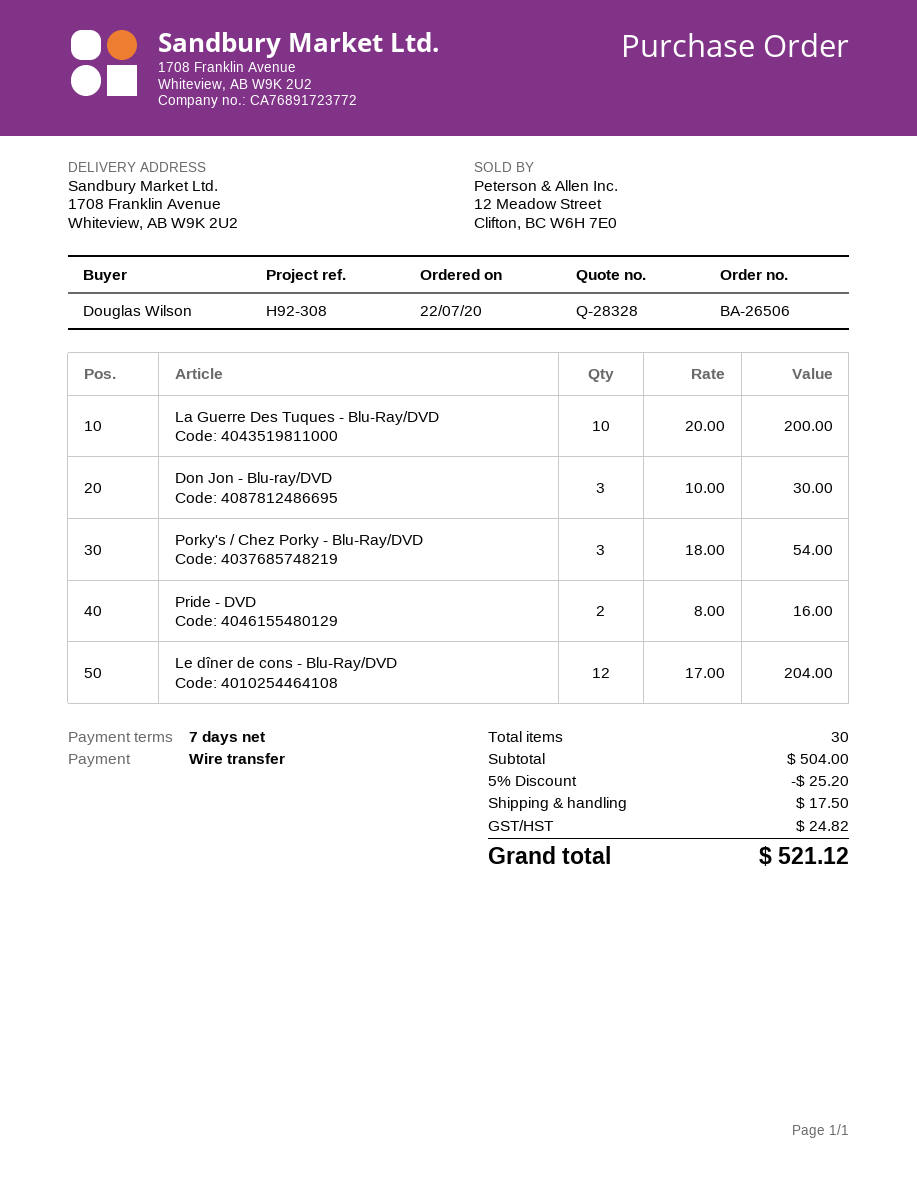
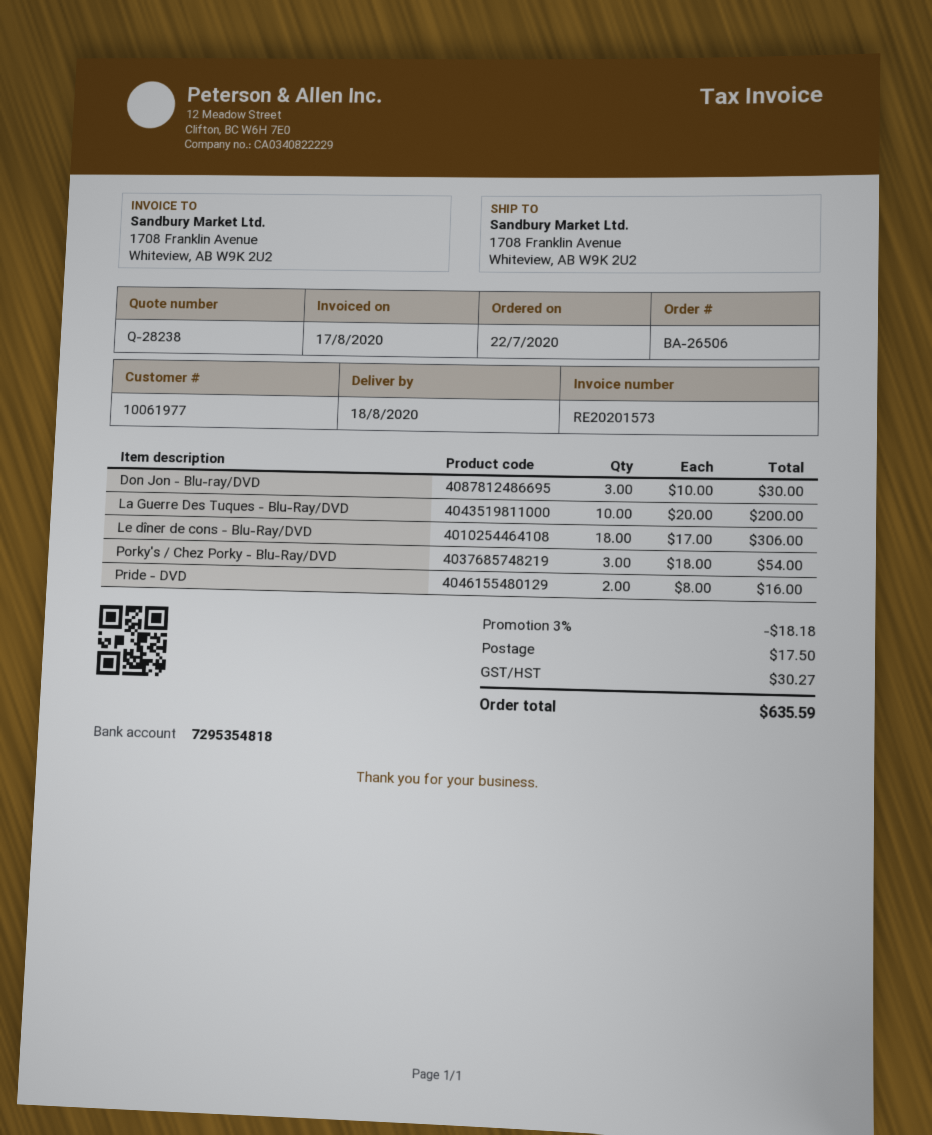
quote number: Q-28328 -> Q-28238
Le dîner de cons - Blu-Ray/DVD: 12 x 17.00 = 204.00 -> 18 x 17.00 = 306.00
discount: 5% = 25.20 -> 3% = 18.18
tax: 24.82 -> 30.27
total: 521.12 -> 635.59

